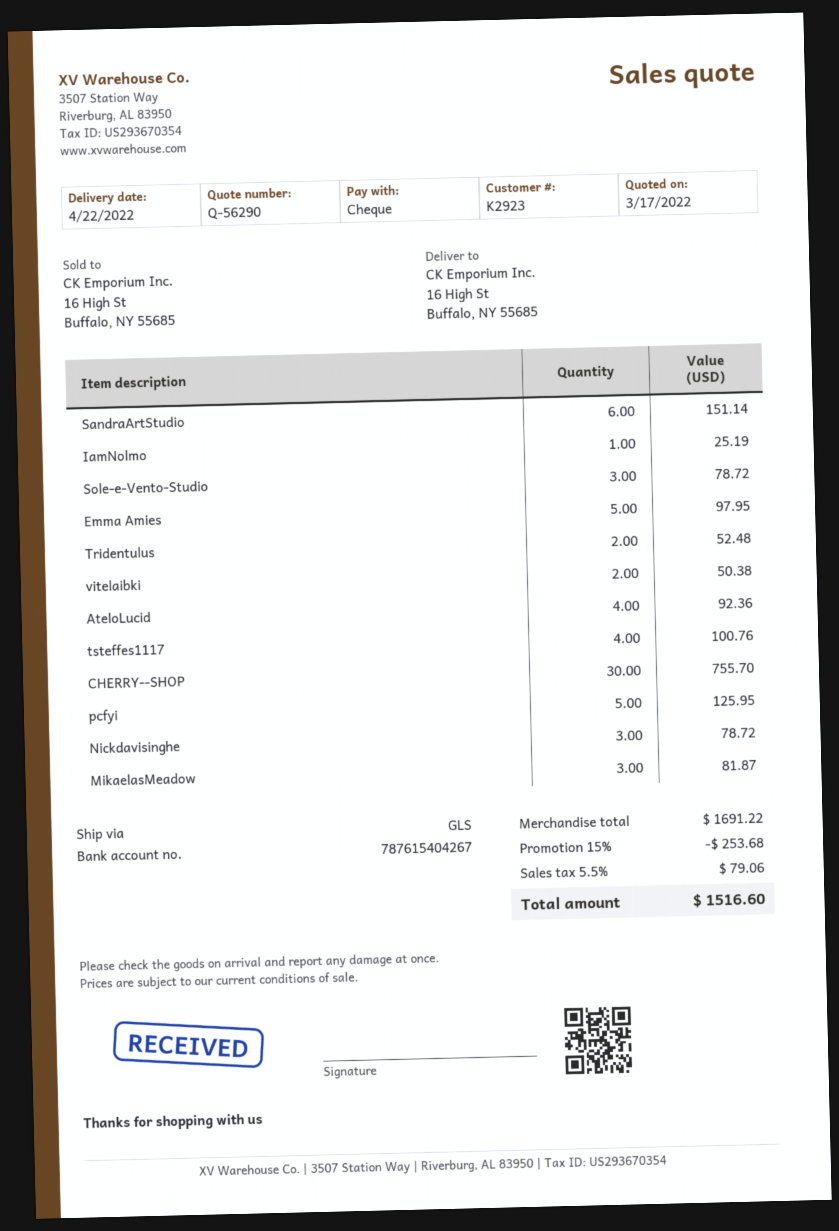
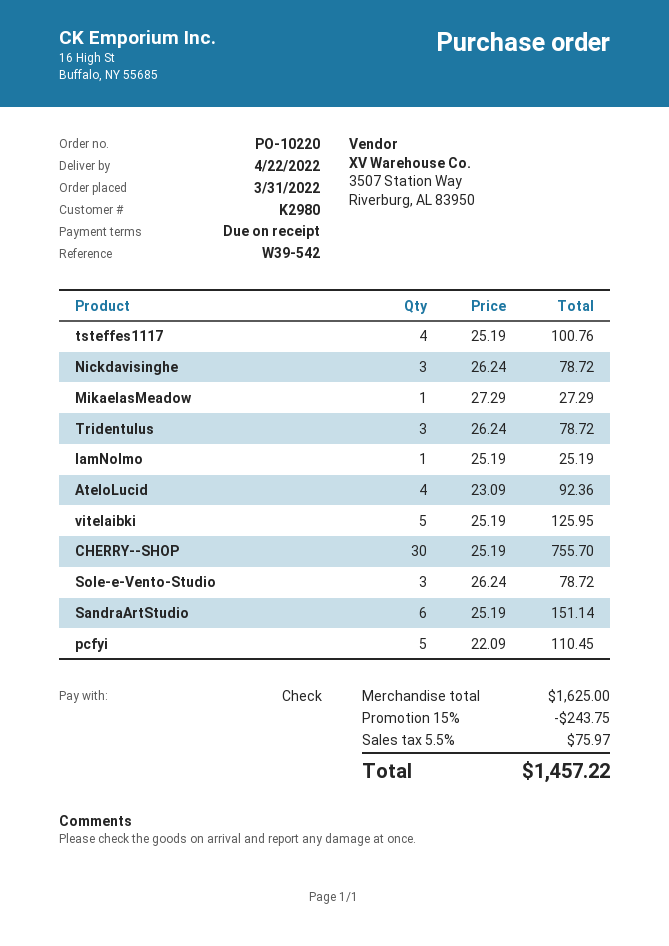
customer number: K2923 -> K2980
Emma Amies: 5 for 97.95 -> none
Tridentulus: 2 for 52.48 -> 3 for 78.72
vitelaibki: 2 for 50.38 -> 5 for 125.95
pcfyi: 5 for 125.95 -> 5 for 110.45
MikaelasMeadow: 3 for 81.87 -> 1 for 27.29
subtotal: 1691.22 -> 1625.00
discount: 15% = 253.68 -> 15% = 243.75
tax: 5.5% = 79.06 -> 5.5% = 75.97
total: 1516.60 -> 1457.22

